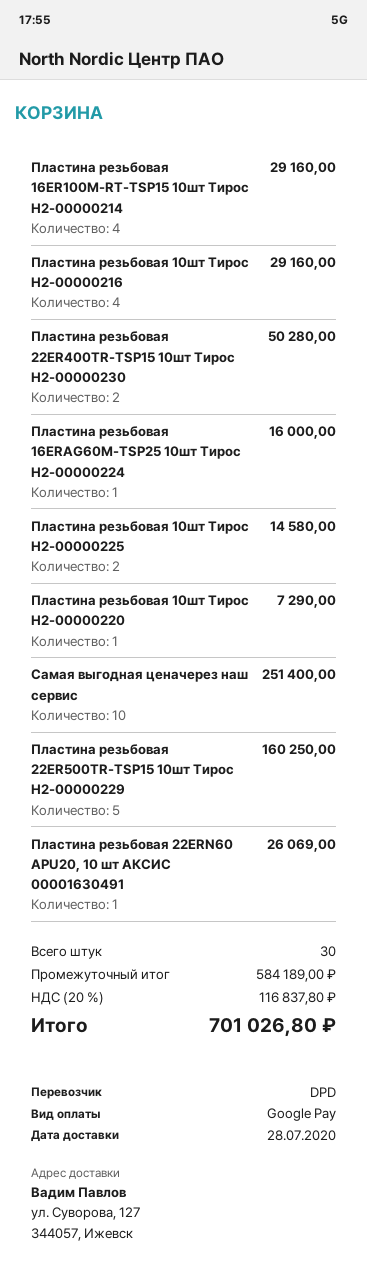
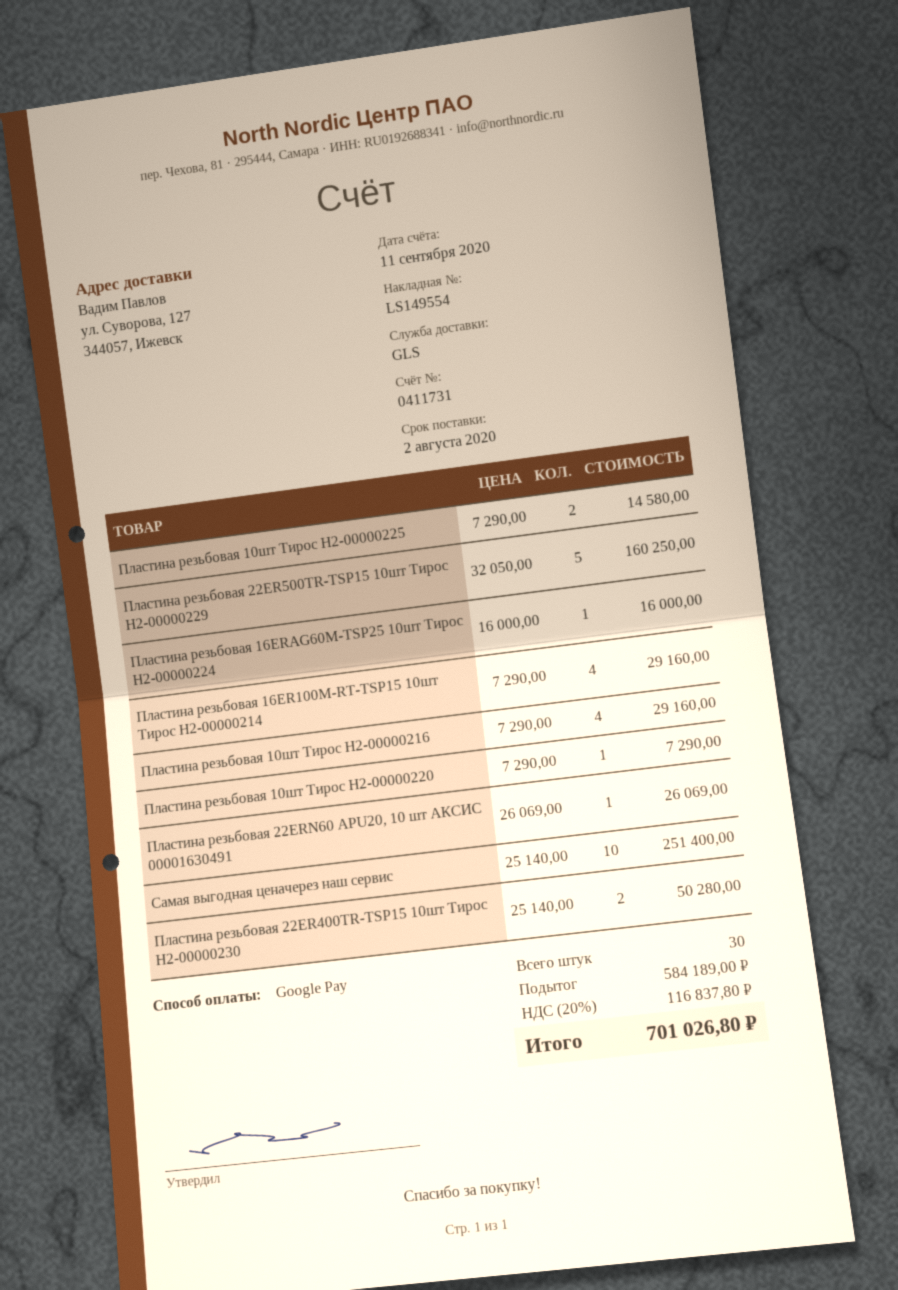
delivery date: 2020-07-28 -> 2020-08-02
shipping method: DPD -> GLS

